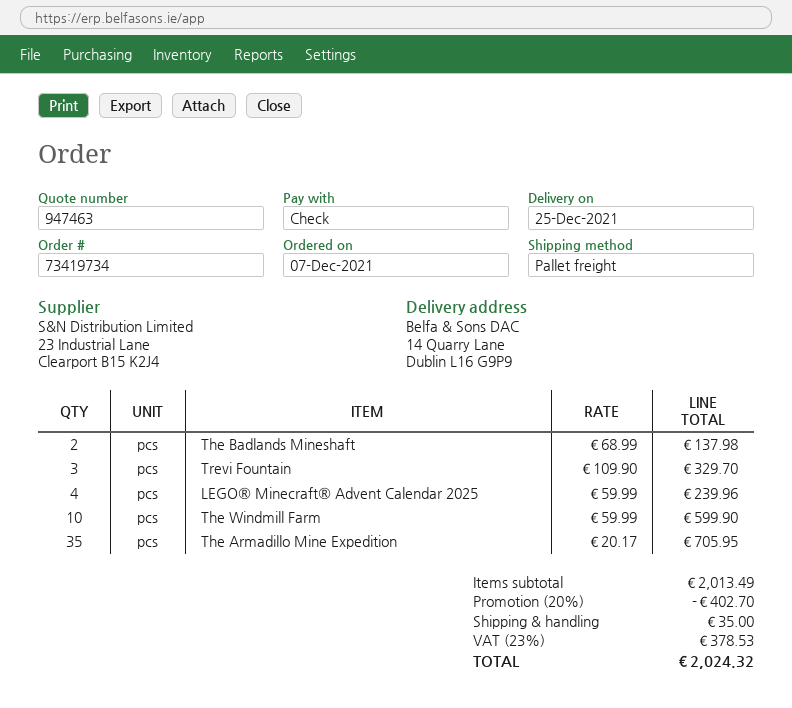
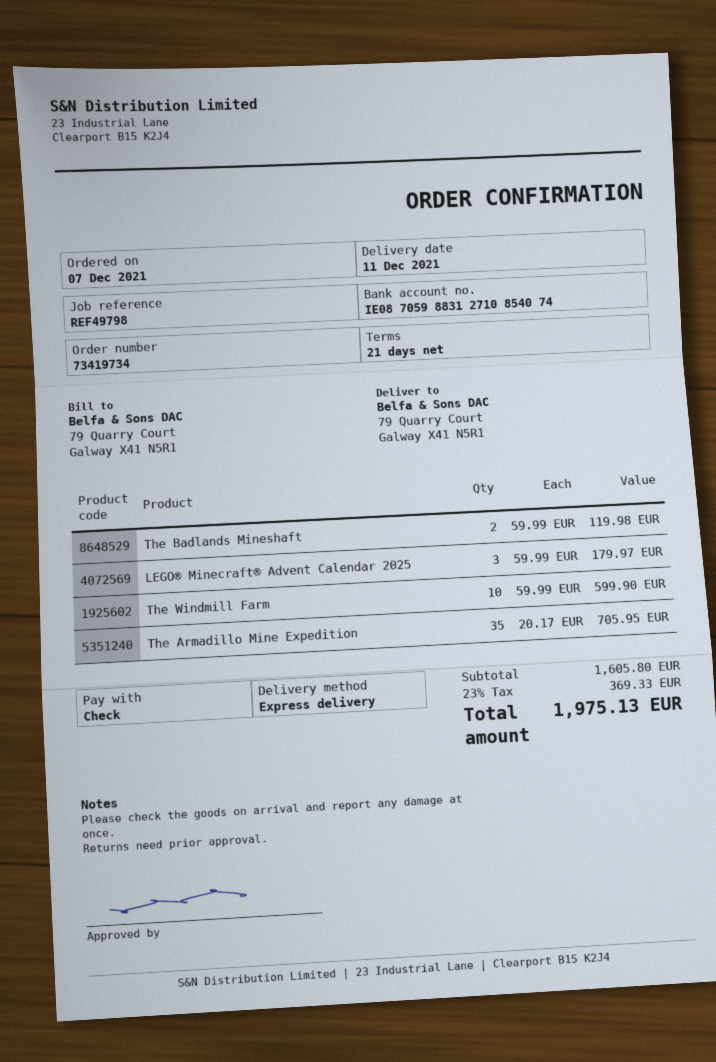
delivery date: 2021-12-25 -> 2021-12-11
shipping method: pallet freight -> express
ship to: 14 Quarry Lane, Dublin L16 G9P9 -> 79 Quarry Court, Galway X41 N5R1
The Badlands Mineshaft: 2 x 68.99 = 137.98 -> 2 x 59.99 = 119.98
Trevi Fountain: 3 x 109.90 = 329.70 -> none
LEGO® Minecraft® Advent Calendar 2025: 4 x 59.99 = 239.96 -> 3 x 59.99 = 179.97
subtotal: 2013.49 -> 1605.80
discount: 20% = 402.70 -> none
shipping: 35.00 -> none
tax: 23% = 378.53 -> 23% = 369.33
total: 2024.32 -> 1975.13

